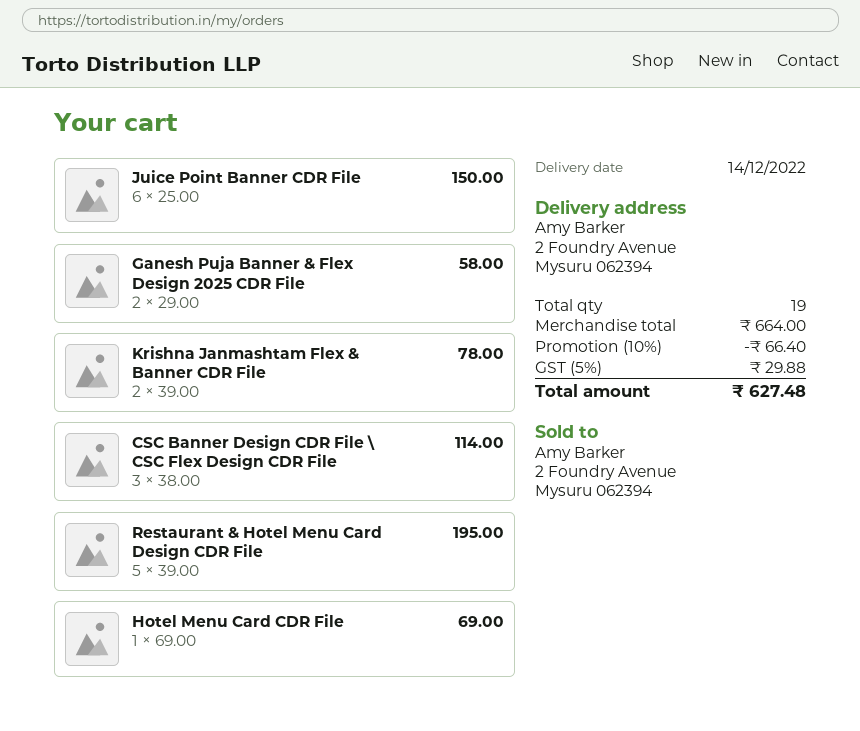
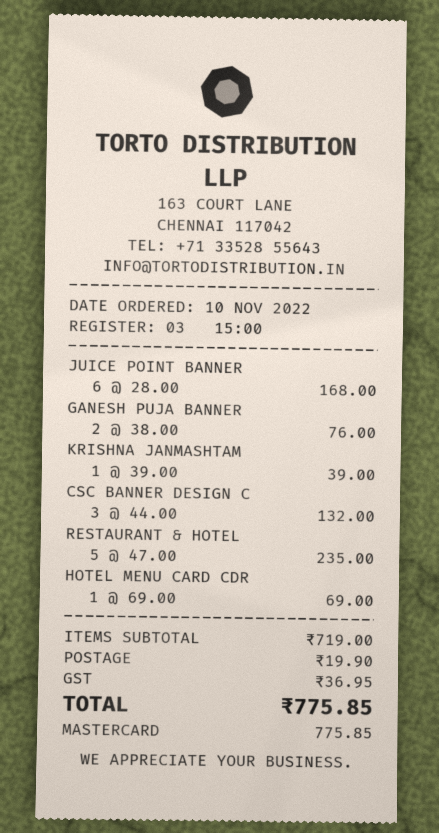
Juice Point Banner CDR File: 6 x 25.00 = 150.00 -> 6 x 28.00 = 168.00
Ganesh Puja Banner & Flex Design 2025 CDR File: 2 x 29.00 = 58.00 -> 2 x 38.00 = 76.00
Krishna Janmashtam Flex & Banner CDR File: 2 x 39.00 = 78.00 -> 1 x 39.00 = 39.00
CSC Banner Design CDR File \ CSC Flex Design CDR File: 3 x 38.00 = 114.00 -> 3 x 44.00 = 132.00
Restaurant & Hotel Menu Card Design CDR File: 5 x 39.00 = 195.00 -> 5 x 47.00 = 235.00
subtotal: 664.00 -> 719.00
discount: 10% = 66.40 -> none
shipping: none -> 19.90
tax: 29.88 -> 36.95
total: 627.48 -> 775.85

